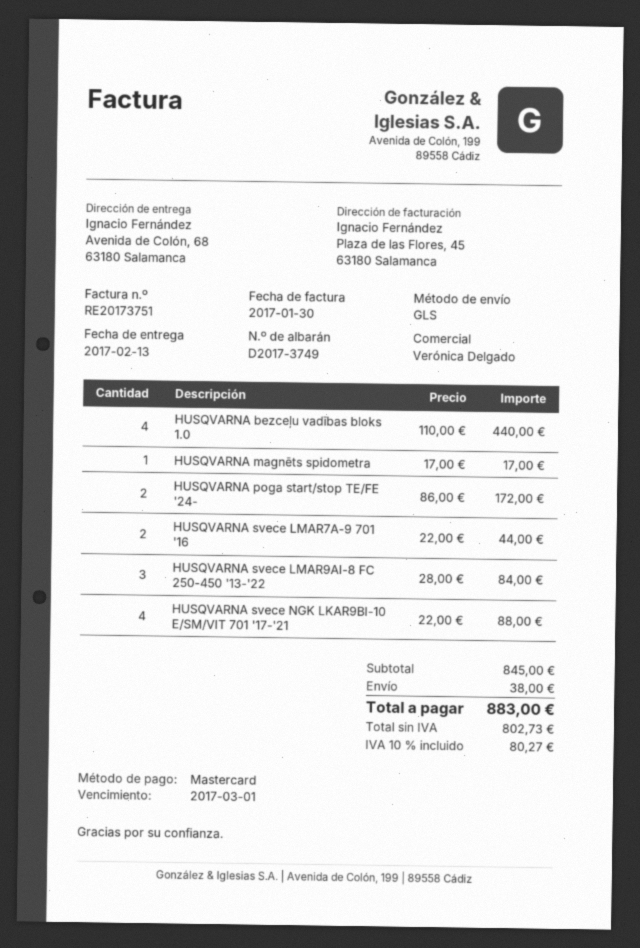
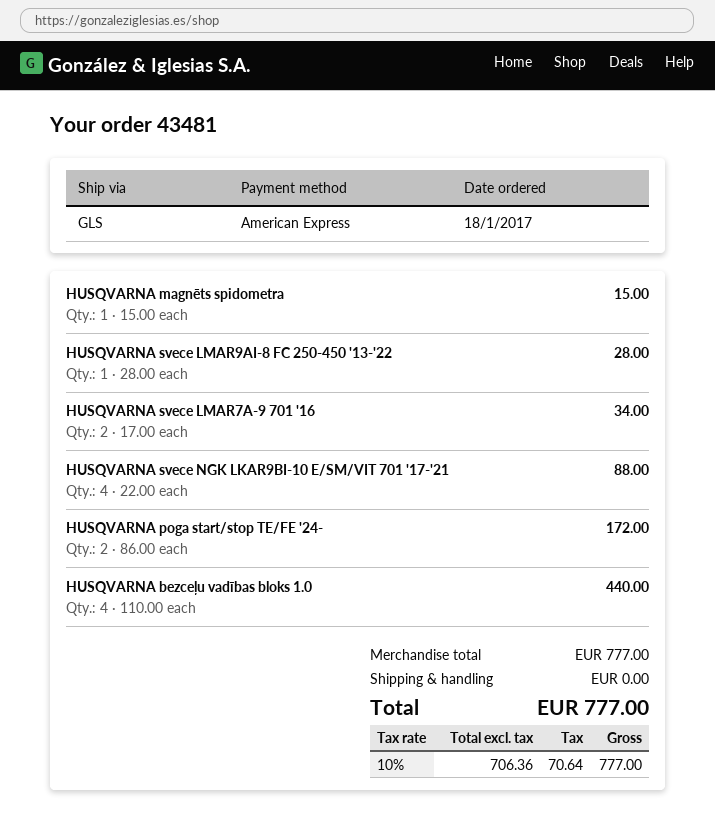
payment method: Mastercard -> American Express
HUSQVARNA magnēts spidometra: 1 x 17.00 = 17.00 -> 1 x 15.00 = 15.00
HUSQVARNA svece LMAR7A-9 701 '16: 2 x 22.00 = 44.00 -> 2 x 17.00 = 34.00
HUSQVARNA svece LMAR9AI-8 FC 250-450 '13-'22: 3 x 28.00 = 84.00 -> 1 x 28.00 = 28.00
subtotal: 845.00 -> 777.00
shipping: 38.00 -> 0.00
net: 802.73 -> 706.36
tax: 10% = 80.27 -> 10% = 70.64
total: 883.00 -> 777.00

